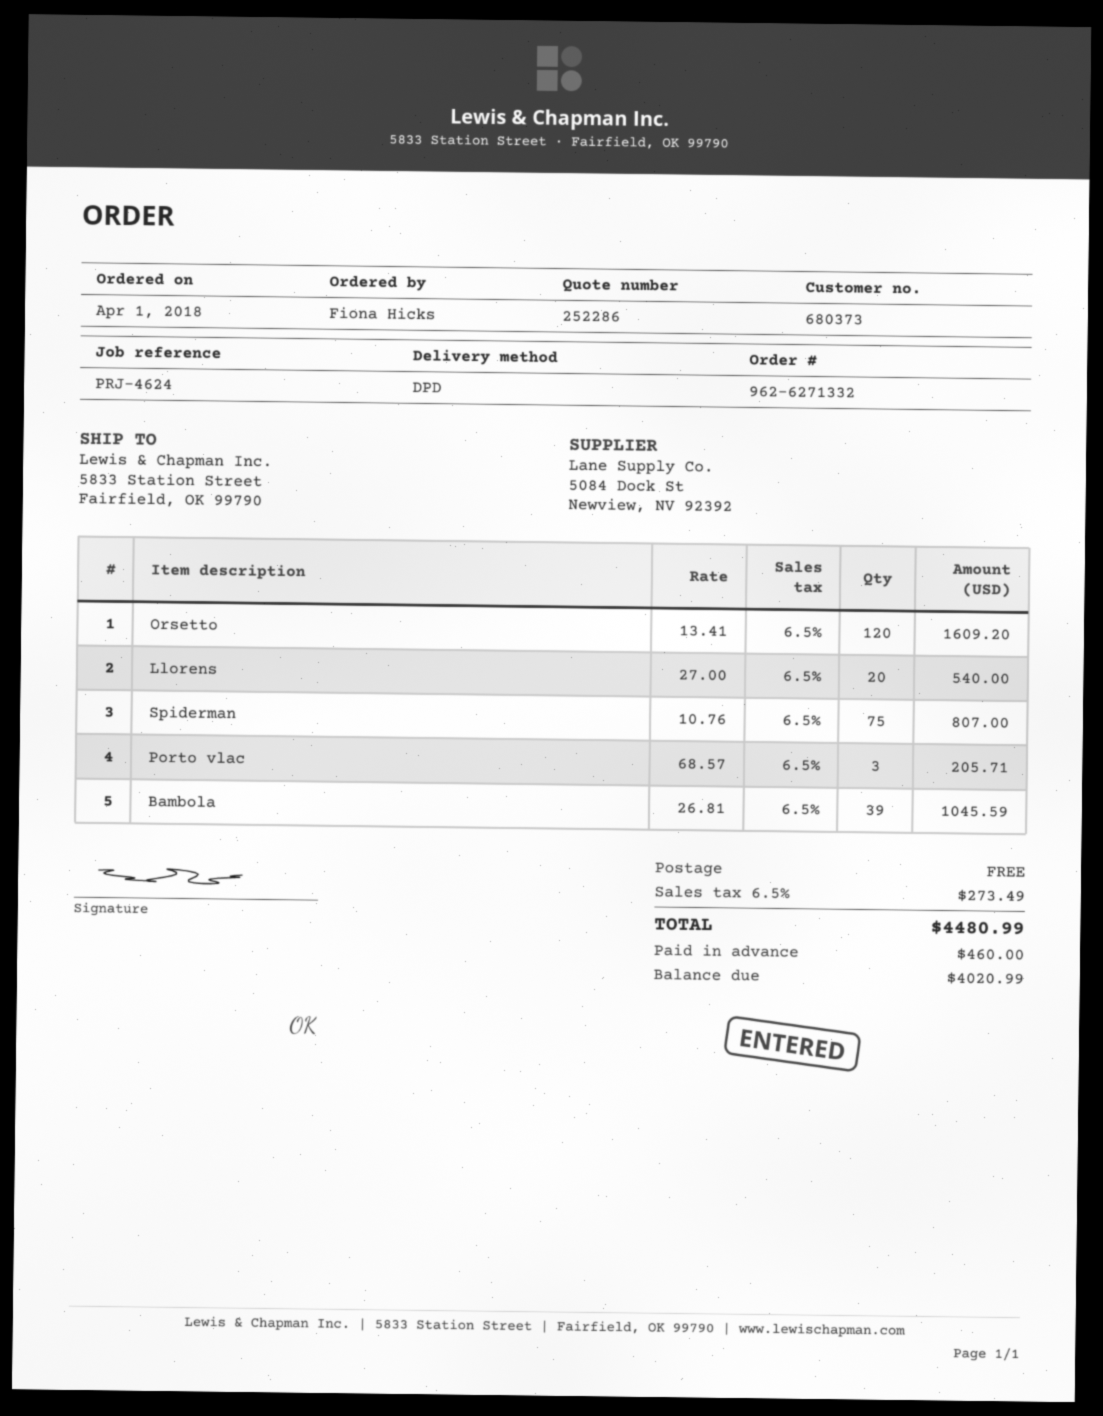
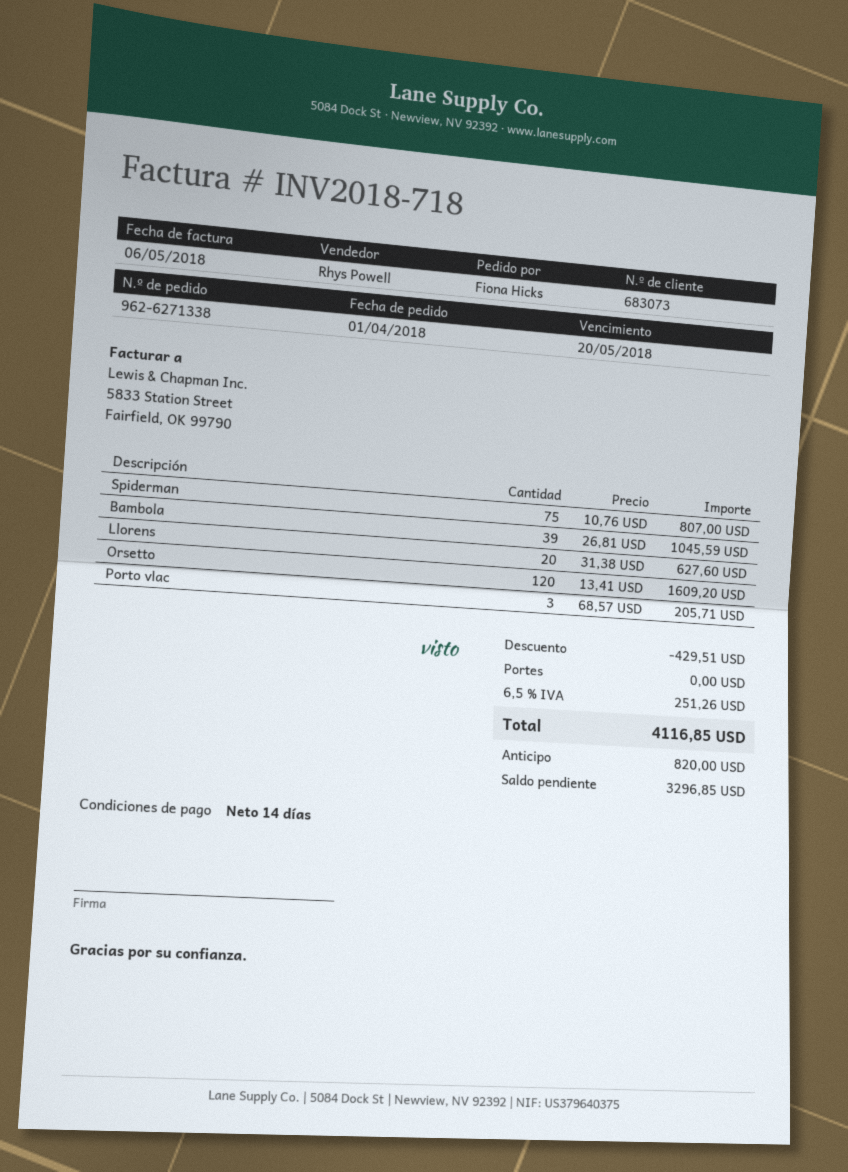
order number: 962-6271332 -> 962-6271338
customer number: 680373 -> 683073
Llorens: 20 x 27.00 = 540.00 -> 20 x 31.38 = 627.60
discount: none -> 429.51
tax: 6.5% = 273.49 -> 6.5% = 251.26
total: 4480.99 -> 4116.85
deposit: 460.00 -> 820.00
balance: 4020.99 -> 3296.85

